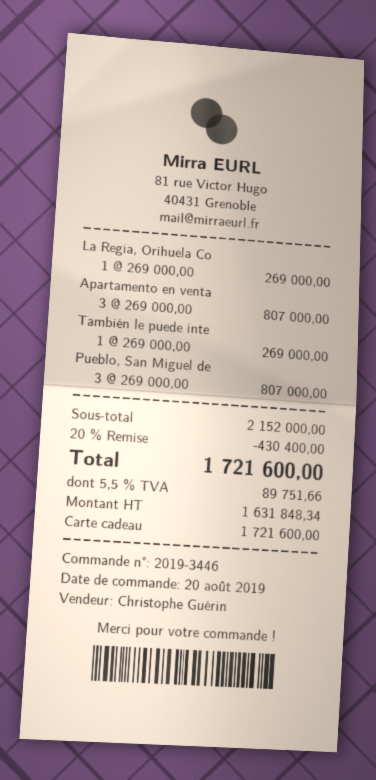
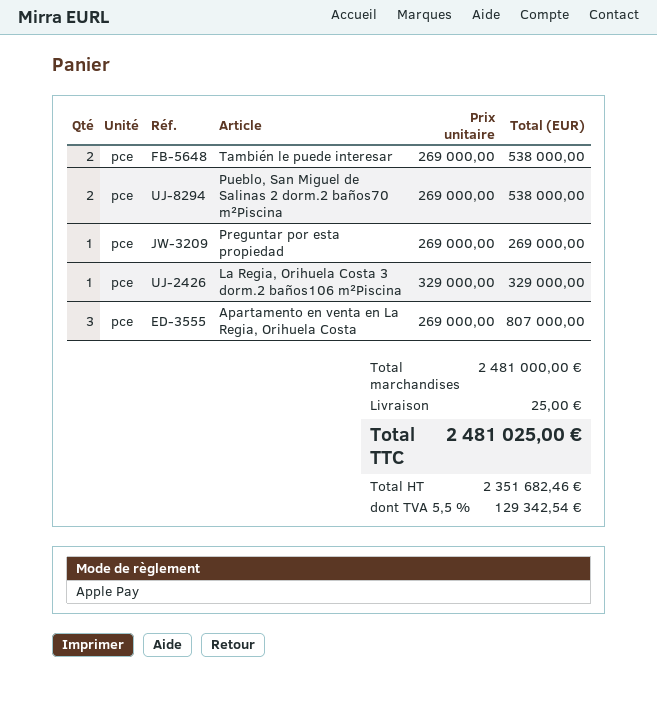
payment method: gift card -> Apple Pay
La Regia, Orihuela Co: 1 x 269000.00 = 269000.00 -> 1 x 329000.00 = 329000.00
También le puede inte: 1 x 269000.00 = 269000.00 -> 2 x 269000.00 = 538000.00
Pueblo, San Miguel de: 3 x 269000.00 = 807000.00 -> 2 x 269000.00 = 538000.00
Preguntar por esta propiedad: none -> 1 x 269000.00 = 269000.00
subtotal: 2152000.00 -> 2481000.00
discount: 20% = 430400.00 -> none
shipping: none -> 25.00
net: 1631848.34 -> 2351682.46
tax: 5.5% = 89751.66 -> 5.5% = 129342.54
total: 1721600.00 -> 2481025.00

